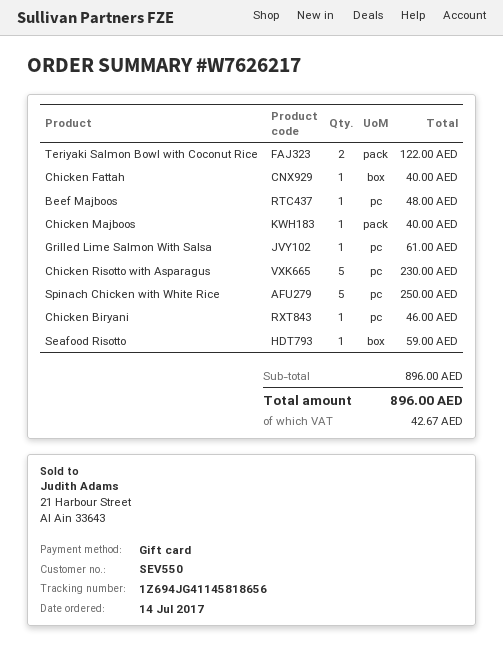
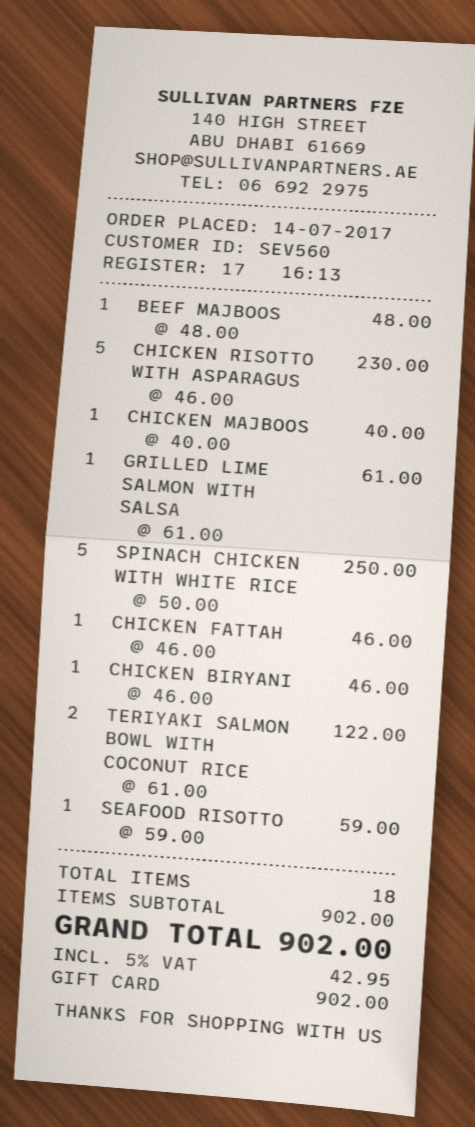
customer number: SEV550 -> SEV560
Chicken Fattah: 1 for 40.00 -> 1 for 46.00
subtotal: 896.00 -> 902.00
tax: 42.67 -> 42.95
total: 896.00 -> 902.00

